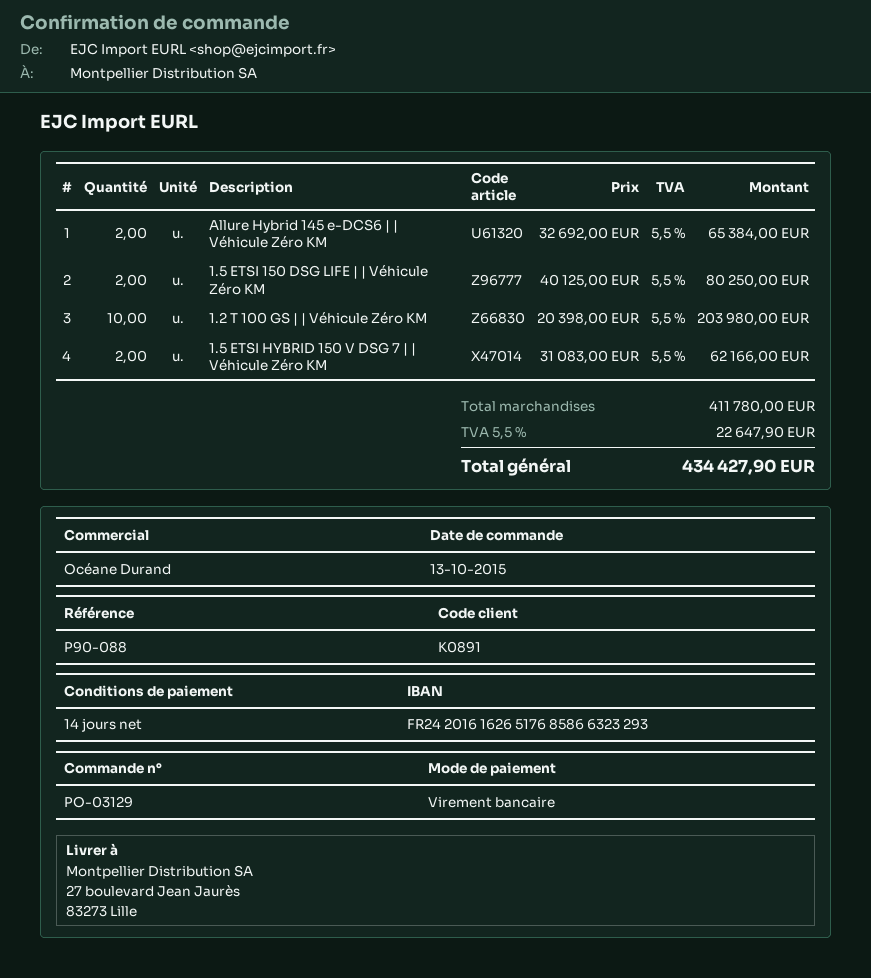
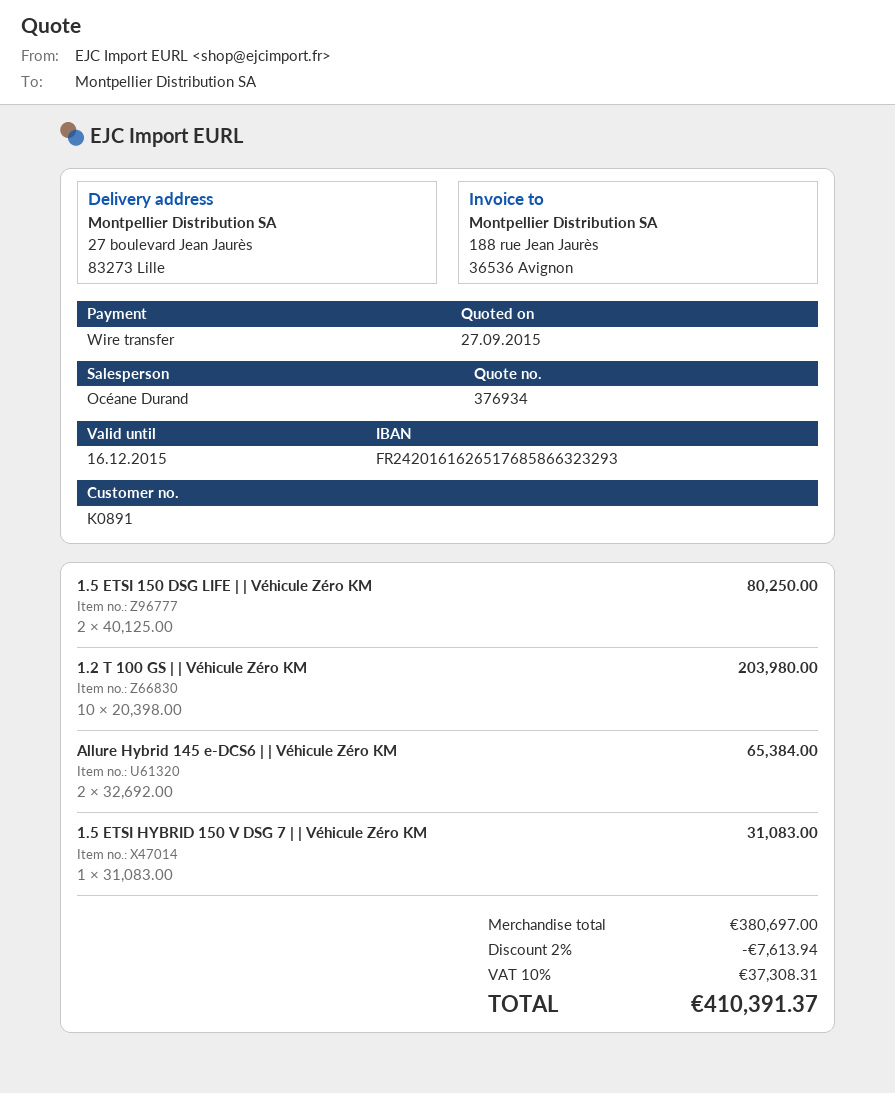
1.5 ETSI HYBRID 150 V DSG 7 | | Véhicule Zéro KM: 2 x 31083.00 = 62166.00 -> 1 x 31083.00 = 31083.00
subtotal: 411780.00 -> 380697.00
discount: none -> 2% = 7613.94
tax: 5.5% = 22647.90 -> 10% = 37308.31
total: 434427.90 -> 410391.37

